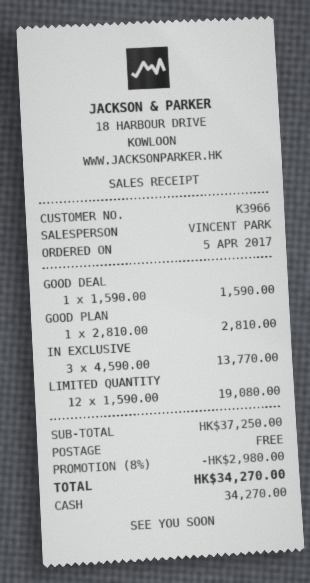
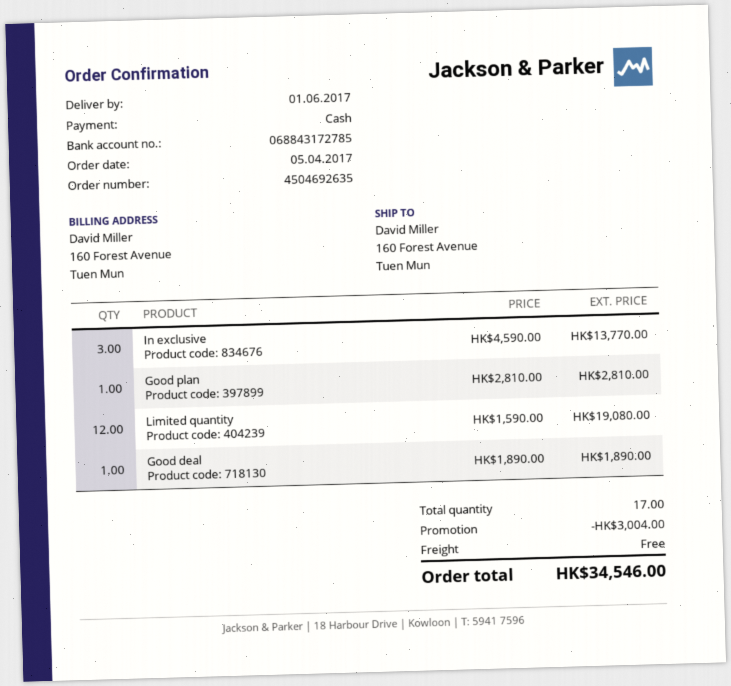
GOOD DEAL: 1 x 1590.00 = 1590.00 -> 1 x 1890.00 = 1890.00
discount: 2980.00 -> 3004.00
total: 34270.00 -> 34546.00

